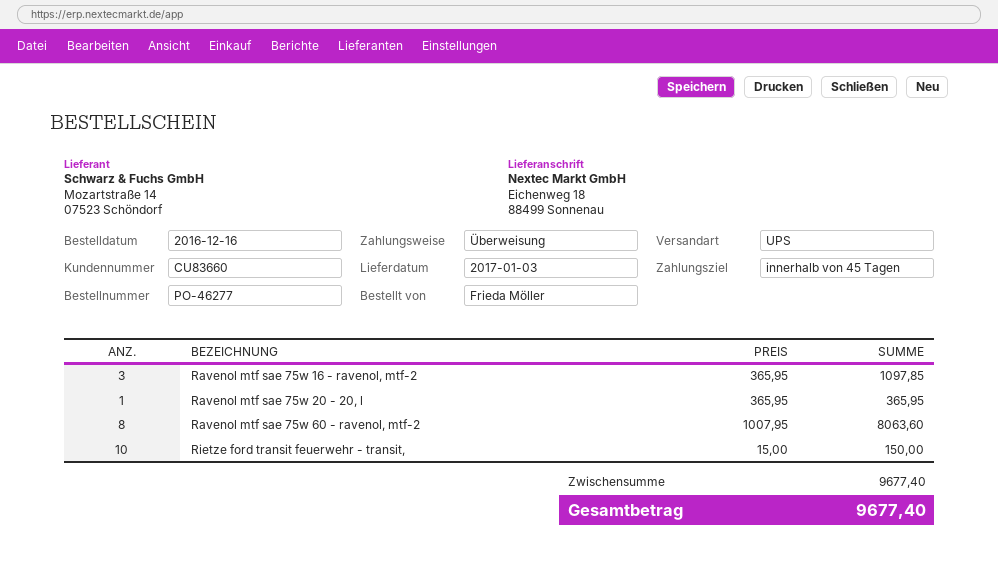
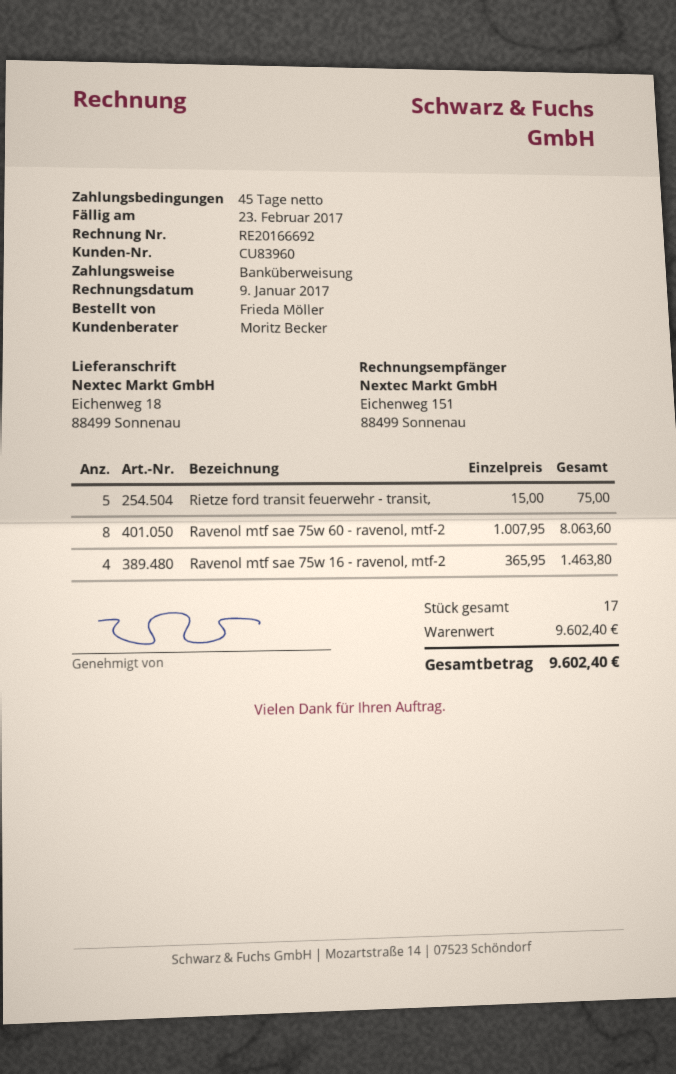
customer number: CU83660 -> CU83960
Ravenol mtf sae 75w 16 - ravenol, mtf-2: 3 x 365.95 = 1097.85 -> 4 x 365.95 = 1463.80
Ravenol mtf sae 75w 20 - 20, l: 1 x 365.95 = 365.95 -> none
Rietze ford transit feuerwehr - transit,: 10 x 15.00 = 150.00 -> 5 x 15.00 = 75.00
subtotal: 9677.40 -> 9602.40
total: 9677.40 -> 9602.40

